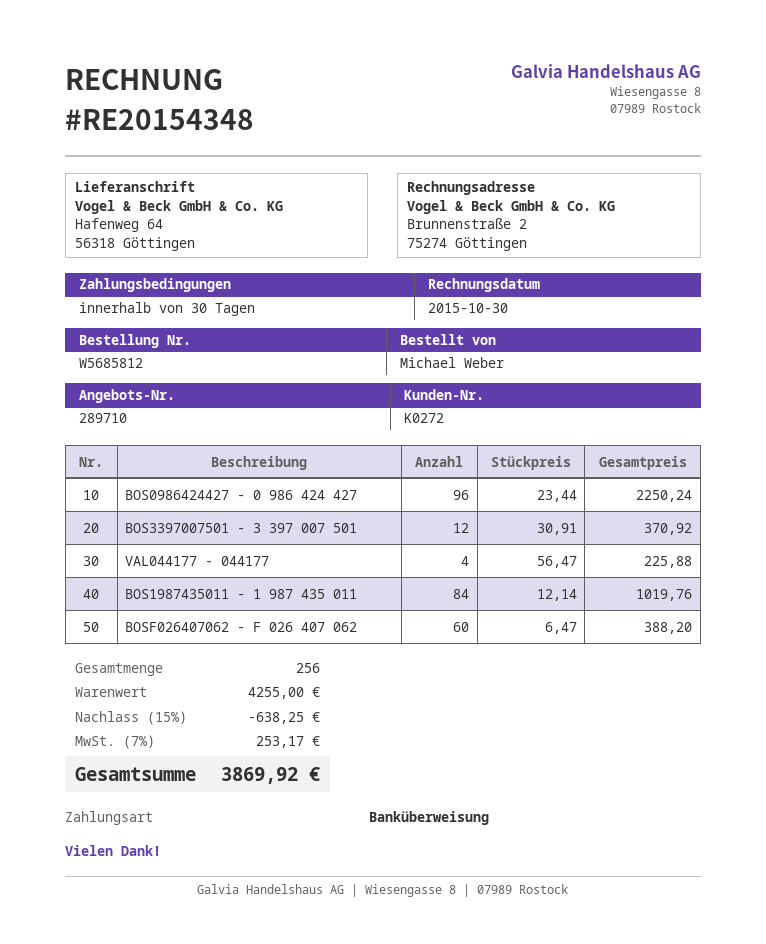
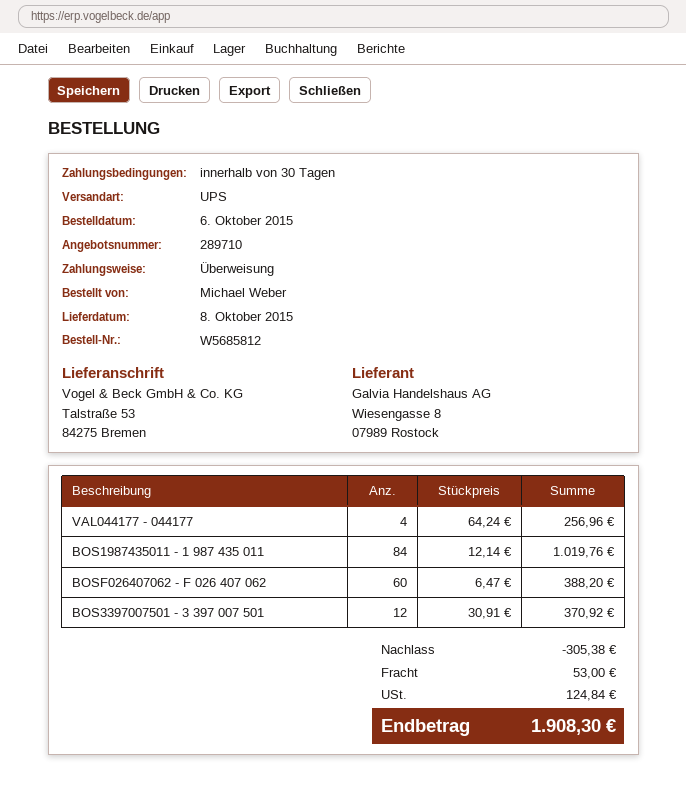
ship to: Hafenweg 64, 56318 Göttingen -> Talstraße 53, 84275 Bremen
BOS0986424427 - 0 986 424 427: 96 x 23.44 = 2250.24 -> none
VAL044177 - 044177: 4 x 56.47 = 225.88 -> 4 x 64.24 = 256.96
discount: 638.25 -> 305.38
shipping: none -> 53.00
tax: 253.17 -> 124.84
total: 3869.92 -> 1908.30

